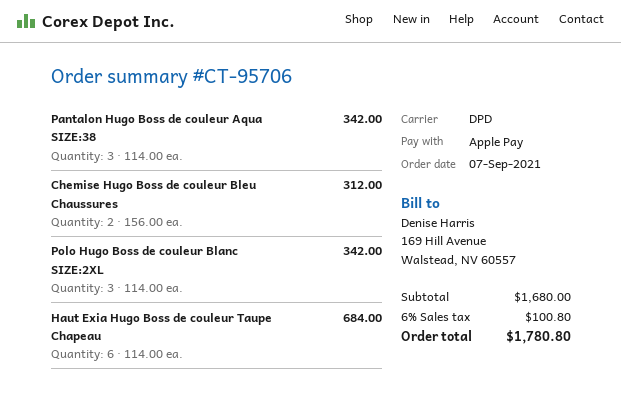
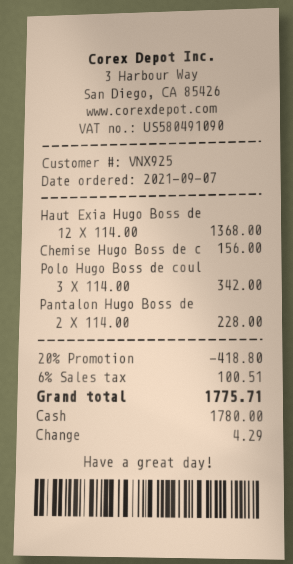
payment method: Apple Pay -> cash
Pantalon Hugo Boss de couleur Aqua SIZE:38: 3 x 114.00 = 342.00 -> 2 x 114.00 = 228.00
Chemise Hugo Boss de couleur Bleu Chaussures: 2 x 156.00 = 312.00 -> 1 x 156.00 = 156.00
Haut Exia Hugo Boss de couleur Taupe Chapeau: 6 x 114.00 = 684.00 -> 12 x 114.00 = 1368.00
discount: none -> 20% = 418.80
tax: 6% = 100.80 -> 6% = 100.51
total: 1780.80 -> 1775.71

